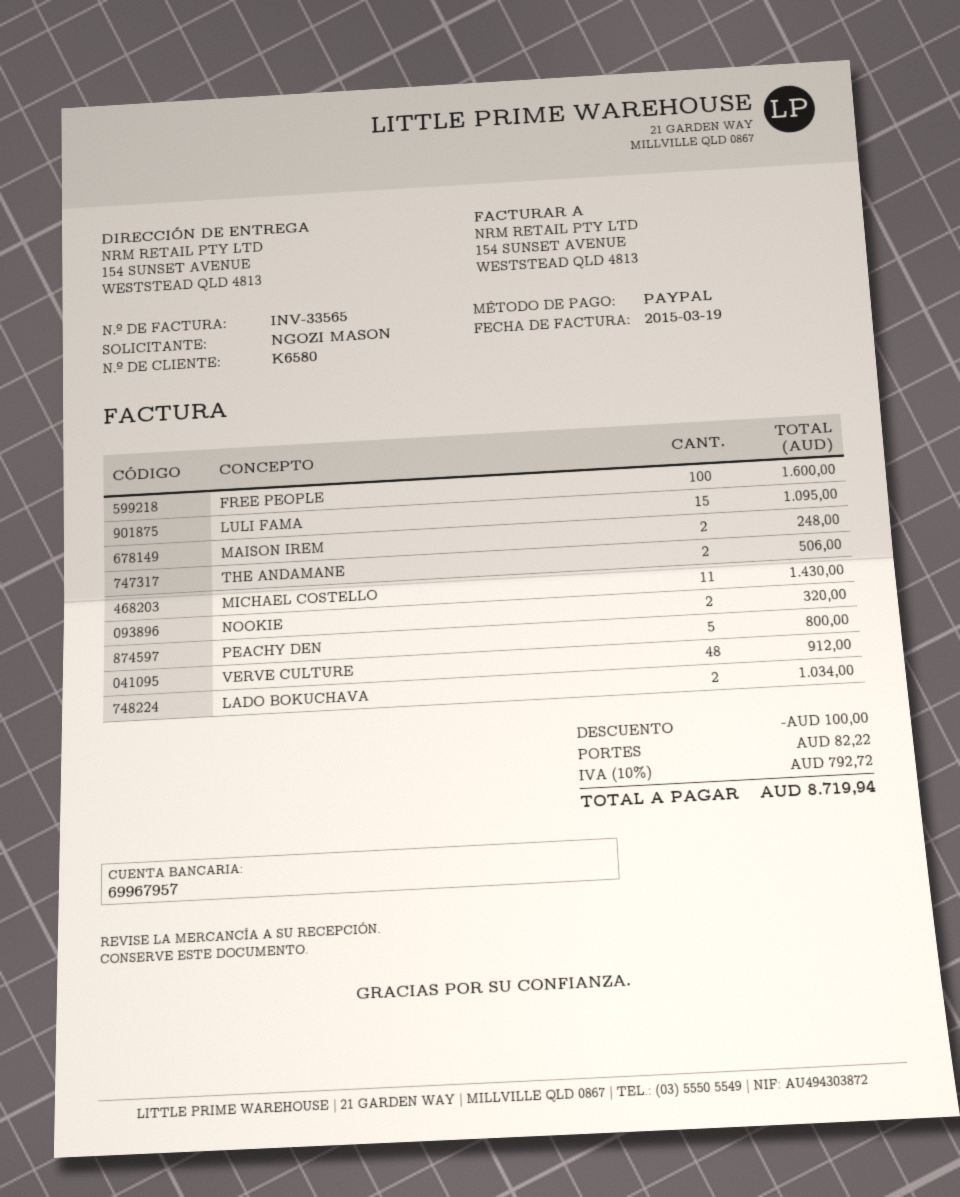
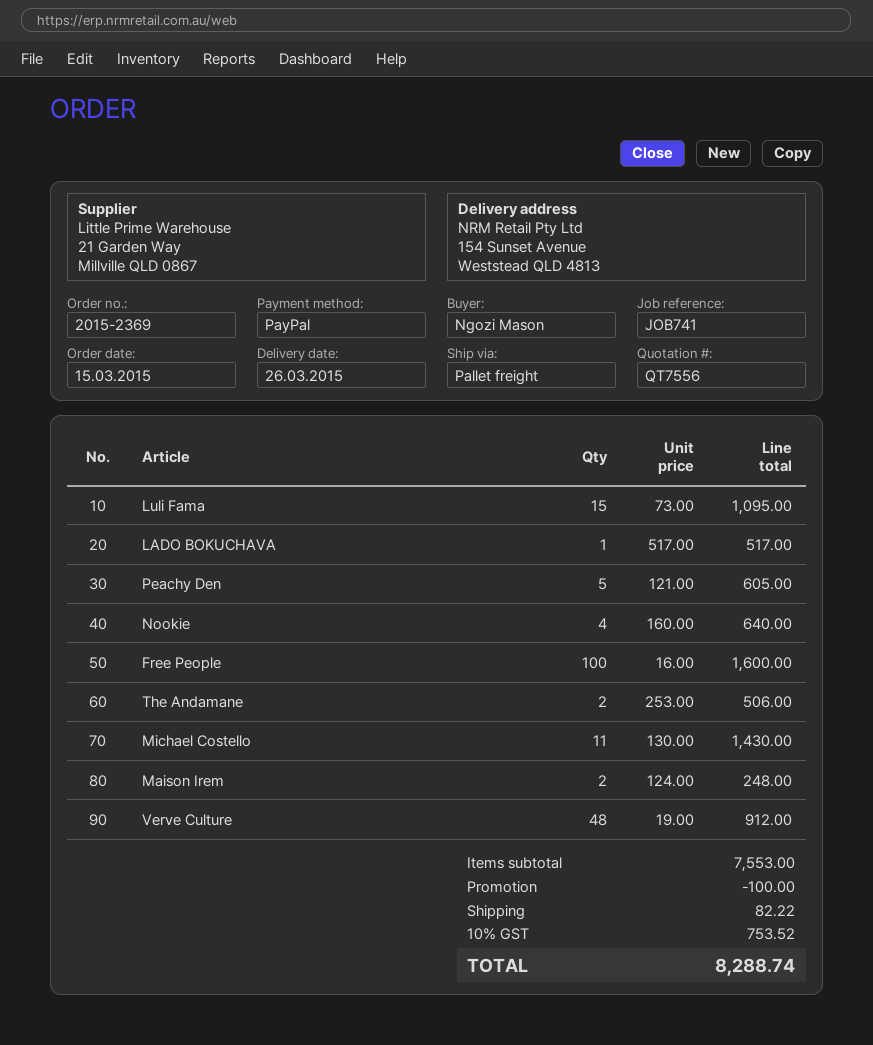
NOOKIE: 2 for 320.00 -> 4 for 640.00
PEACHY DEN: 5 for 800.00 -> 5 for 605.00
LADO BOKUCHAVA: 2 for 1034.00 -> 1 for 517.00
tax: 10% = 792.72 -> 10% = 753.52
total: 8719.94 -> 8288.74

